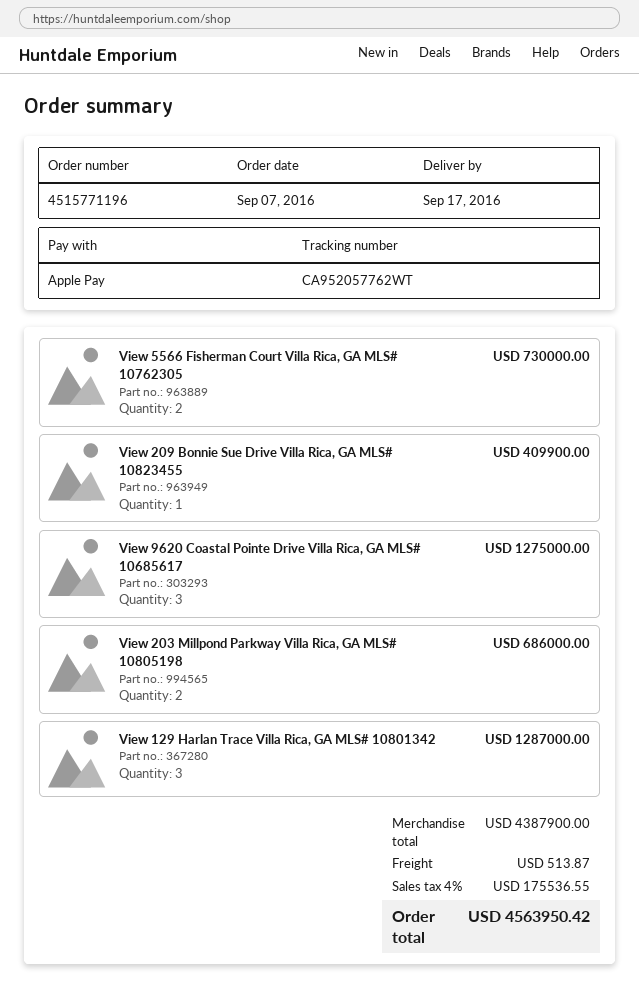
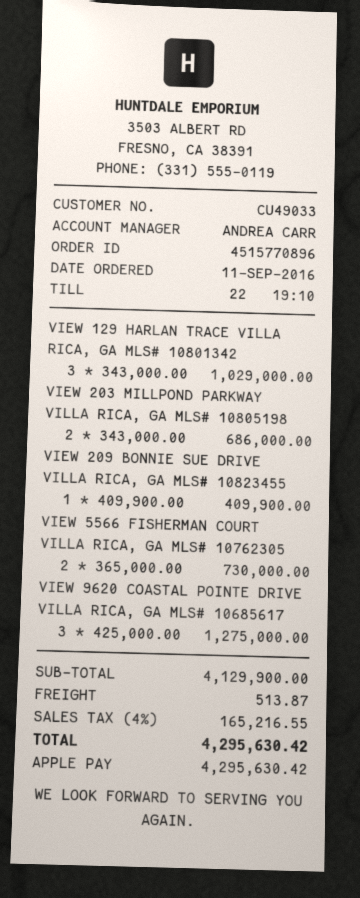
order number: 4515771196 -> 4515770896
order date: 2016-09-07 -> 2016-09-11
View 129 Harlan Trace Villa Rica, GA MLS# 10801342: 3 for 1287000.00 -> 3 for 1029000.00
subtotal: 4387900.00 -> 4129900.00
tax: 4% = 175536.55 -> 4% = 165216.55
total: 4563950.42 -> 4295630.42

